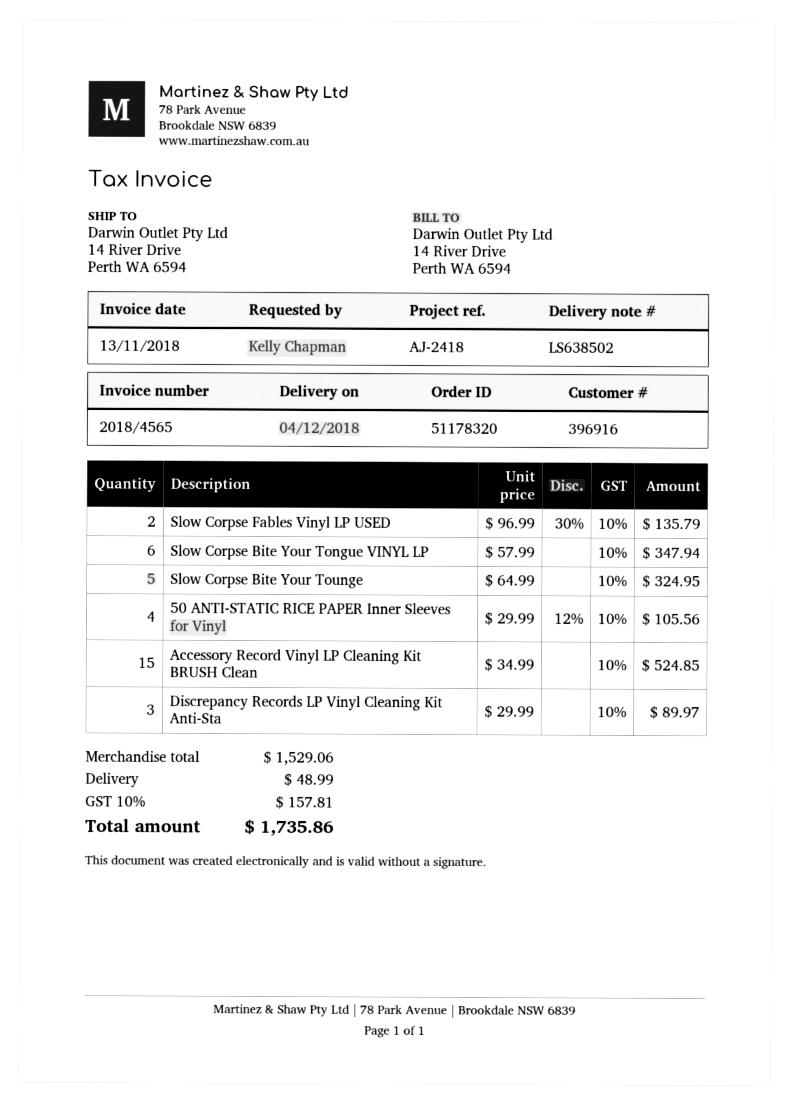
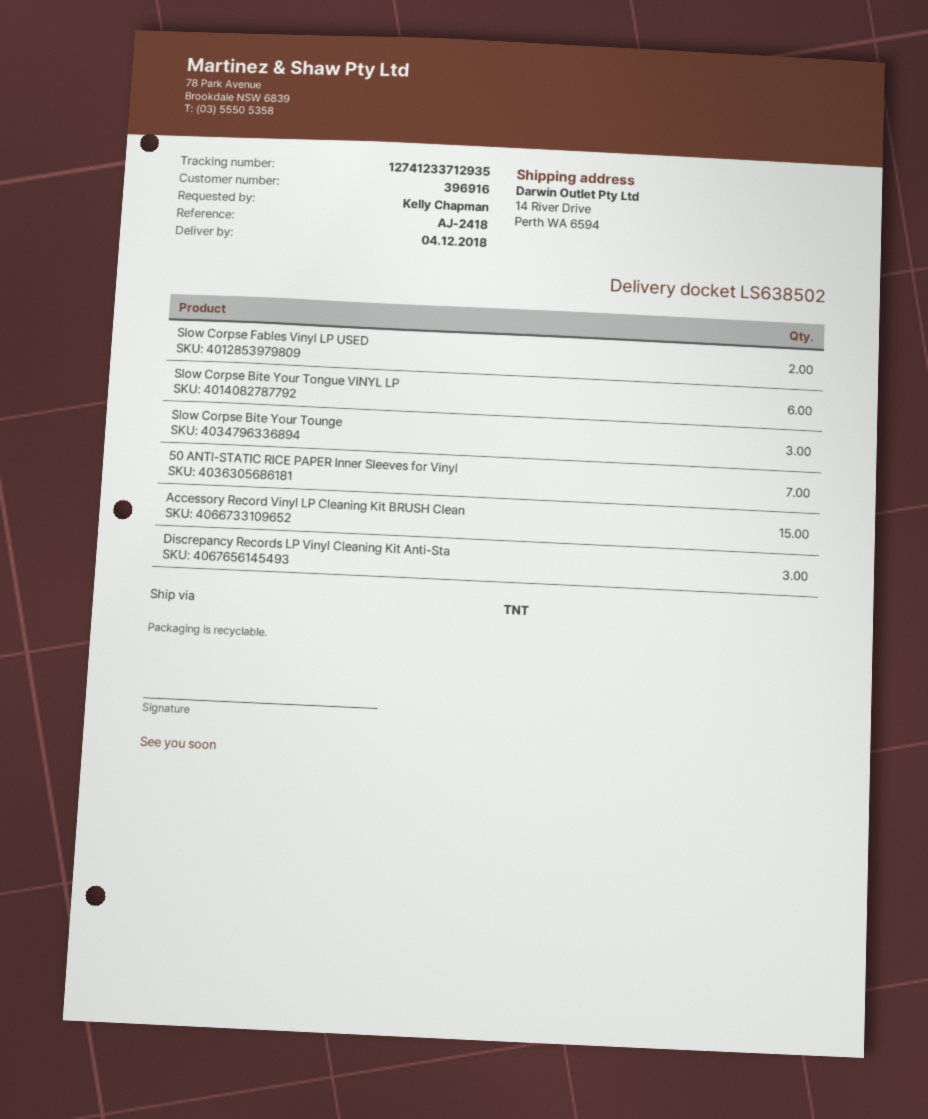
Slow Corpse Bite Your Tounge: 5 -> 3
50 ANTI-STATIC RICE PAPER Inner Sleeves for Vinyl: 4 -> 7

